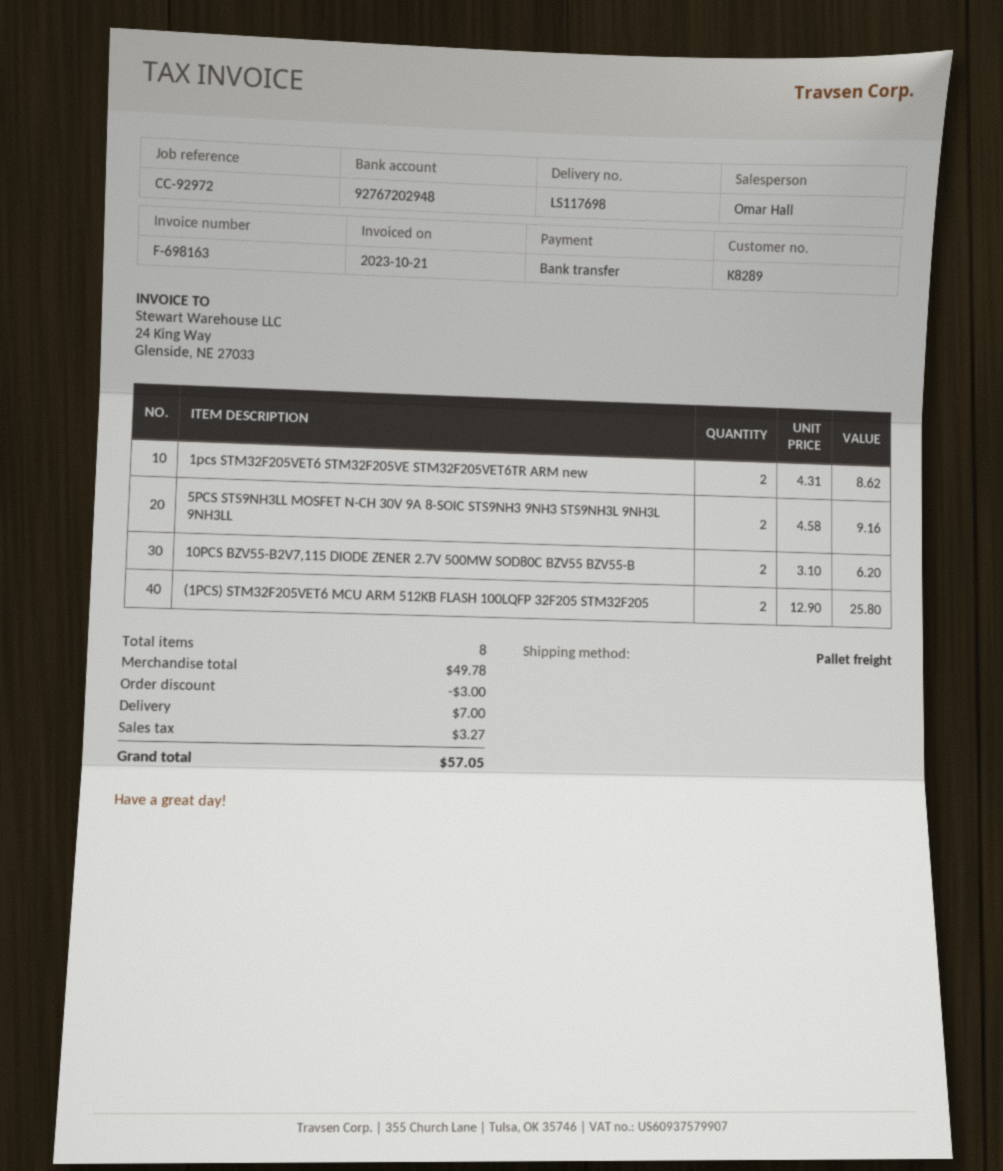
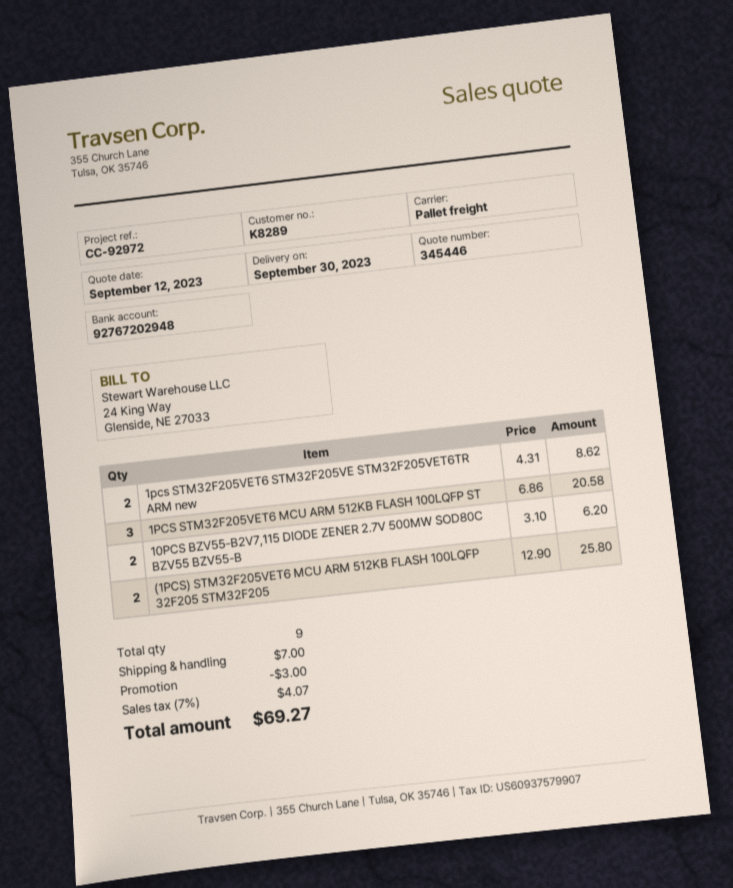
5PCS STS9NH3LL MOSFET N-CH 30V 9A 8-SOIC STS9NH3 9NH3 STS9NH3L 9NH3L 9NH3LL: 2 x 4.58 = 9.16 -> none
1PCS STM32F205VET6 MCU ARM 512KB FLASH 100LQFP ST: none -> 3 x 6.86 = 20.58
total quantity: 8 -> 9
tax: 3.27 -> 4.07
total: 57.05 -> 69.27

